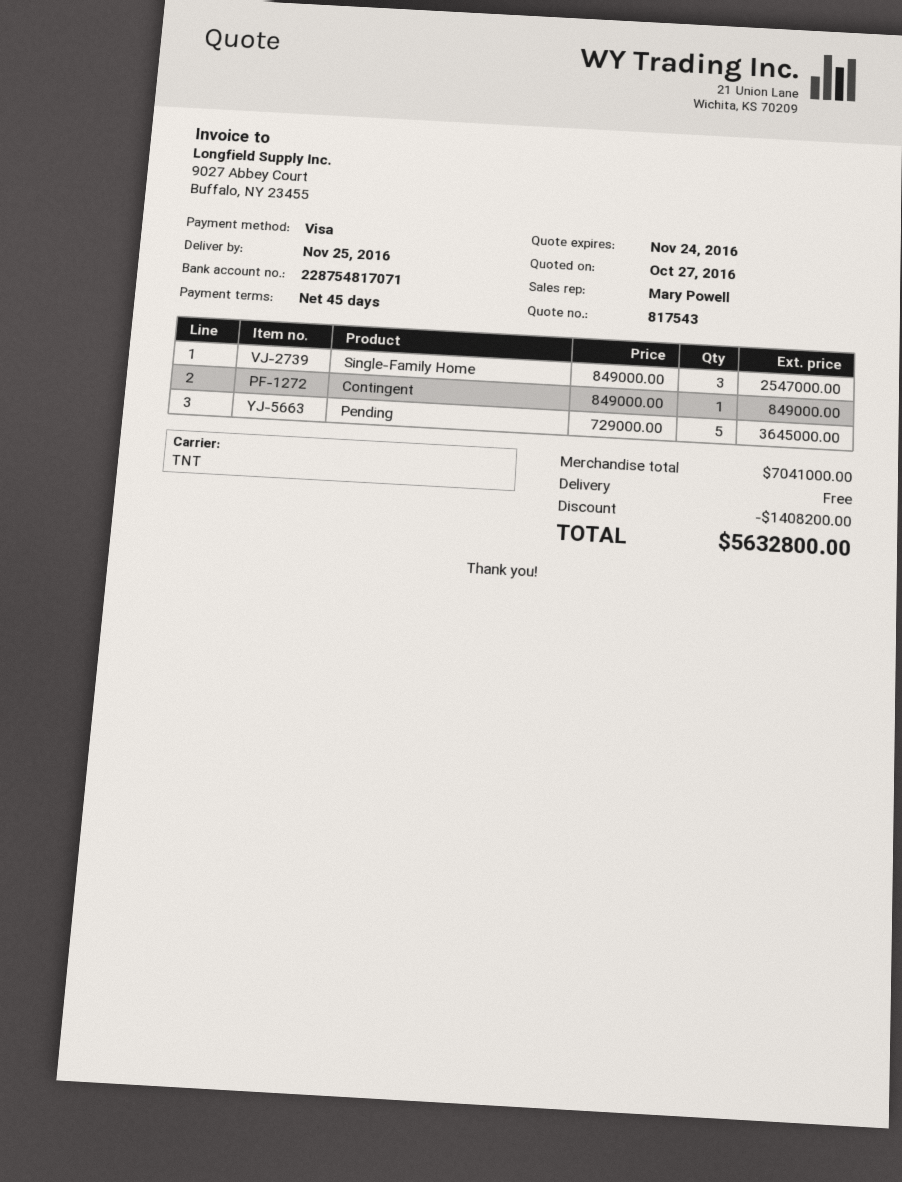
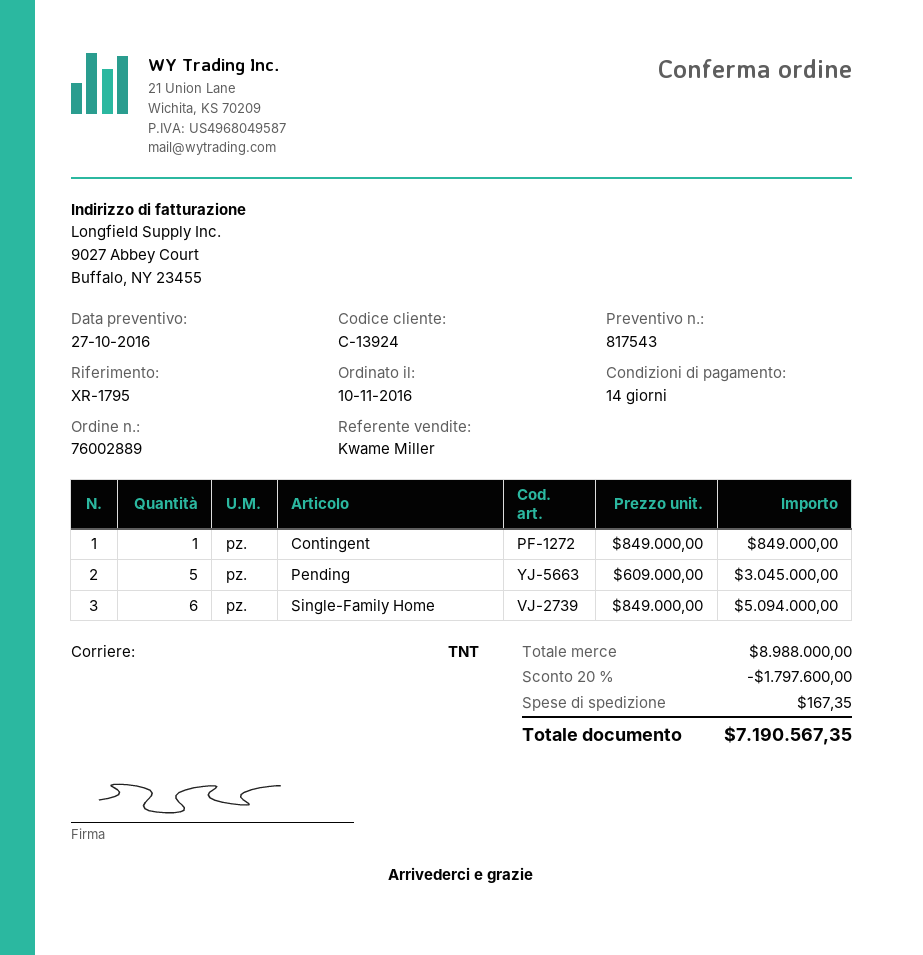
payment terms: 45 days -> 14 days
sales rep: Mary Powell -> Kwame Miller
Single-Family Home: 3 x 849000.00 = 2547000.00 -> 6 x 849000.00 = 5094000.00
Pending: 5 x 729000.00 = 3645000.00 -> 5 x 609000.00 = 3045000.00
subtotal: 7041000.00 -> 8988000.00
discount: 1408200.00 -> 1797600.00
shipping: 0.00 -> 167.35
total: 5632800.00 -> 7190567.35

